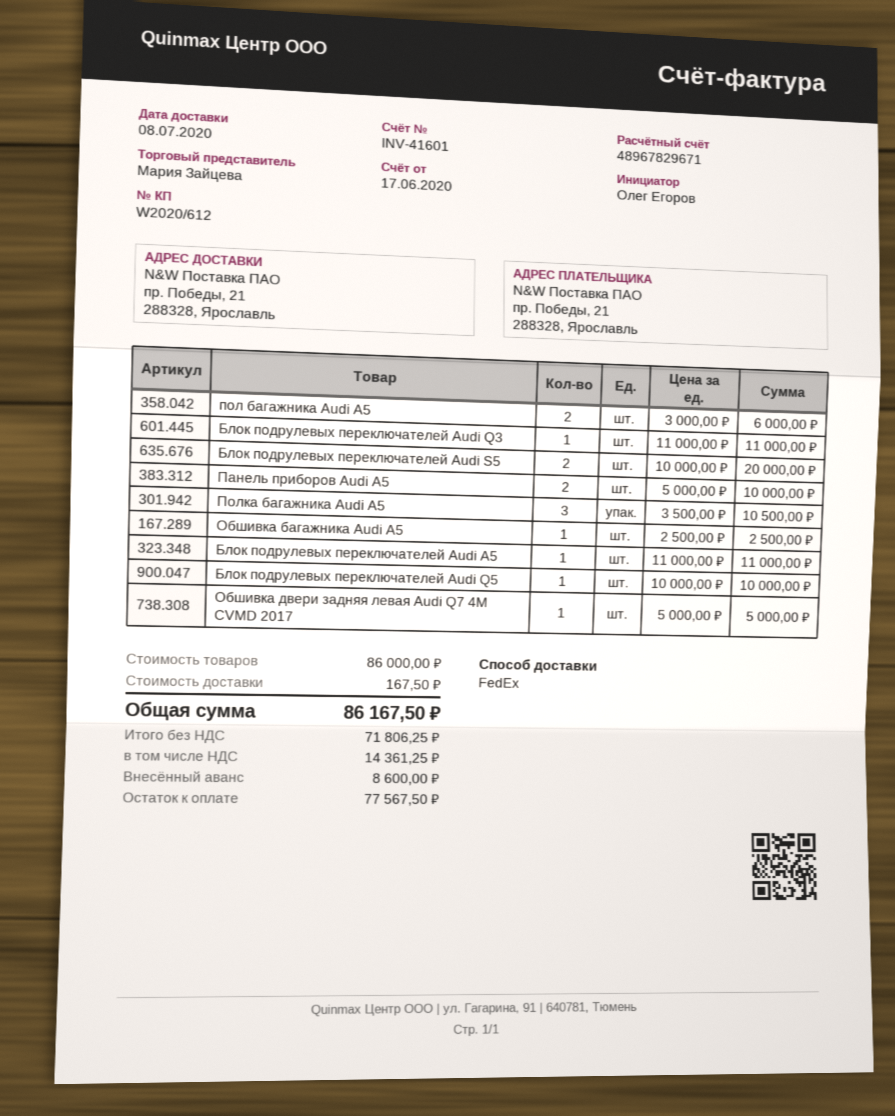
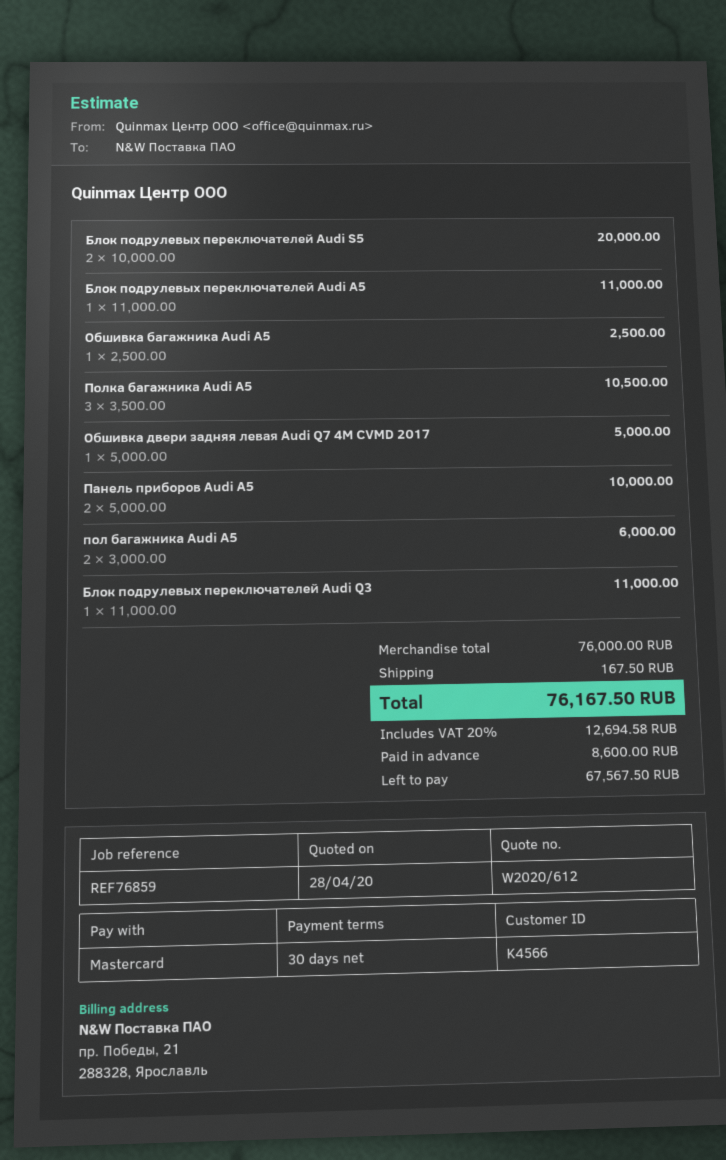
Блок подрулевых переключателей Audi Q5: 1 x 10000.00 = 10000.00 -> none
subtotal: 86000.00 -> 76000.00
tax: 14361.25 -> 12694.58
total: 86167.50 -> 76167.50
balance: 77567.50 -> 67567.50

